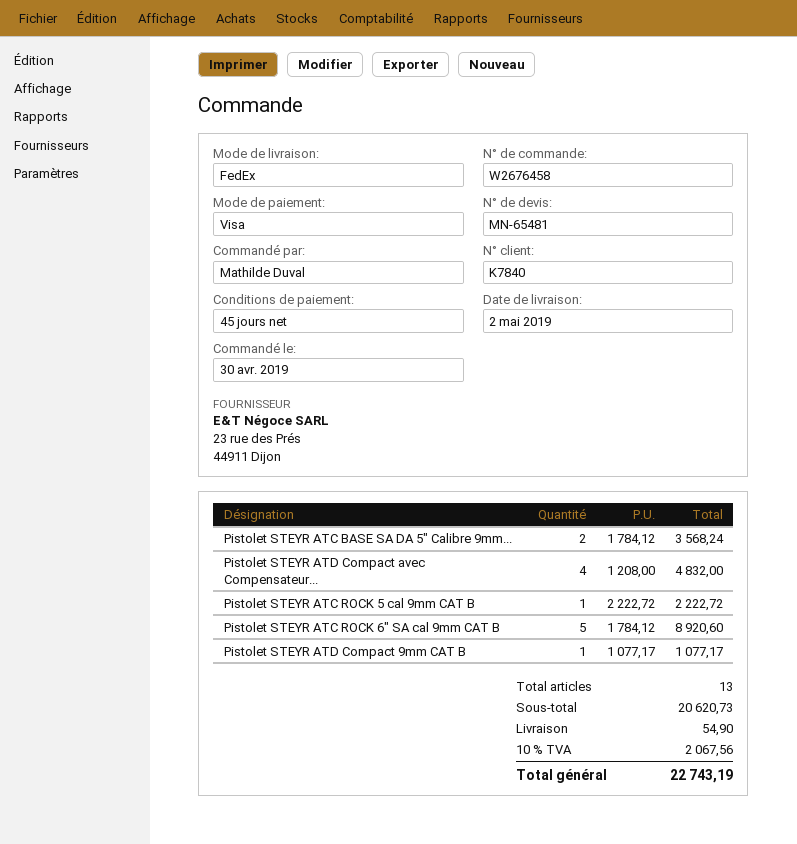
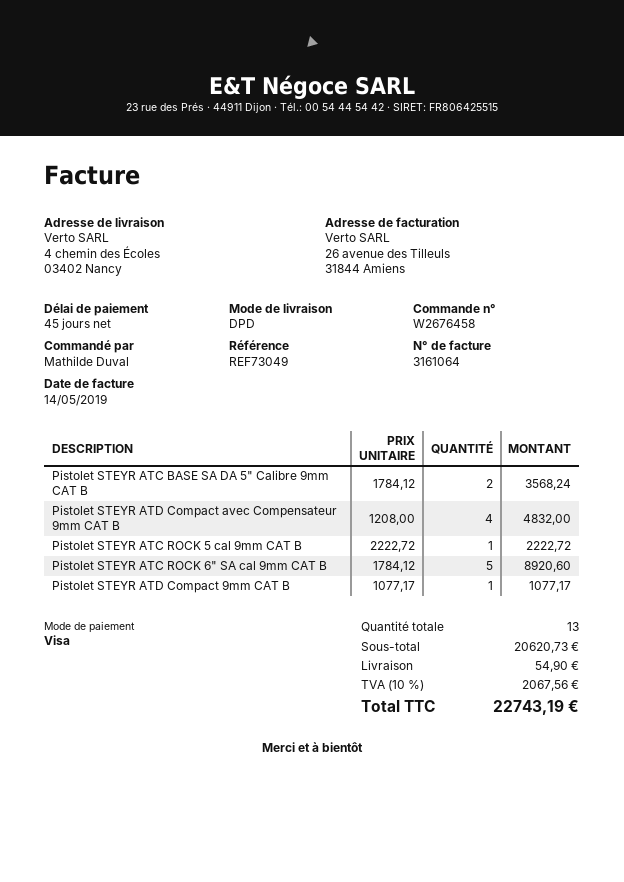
shipping method: FedEx -> DPD

